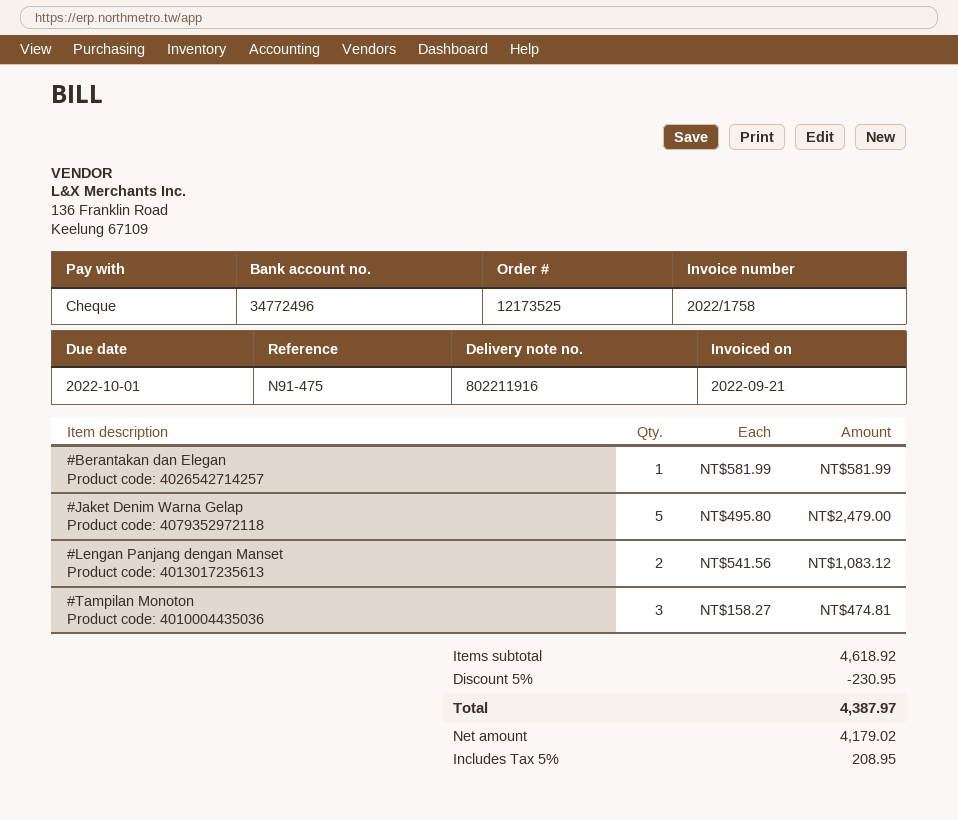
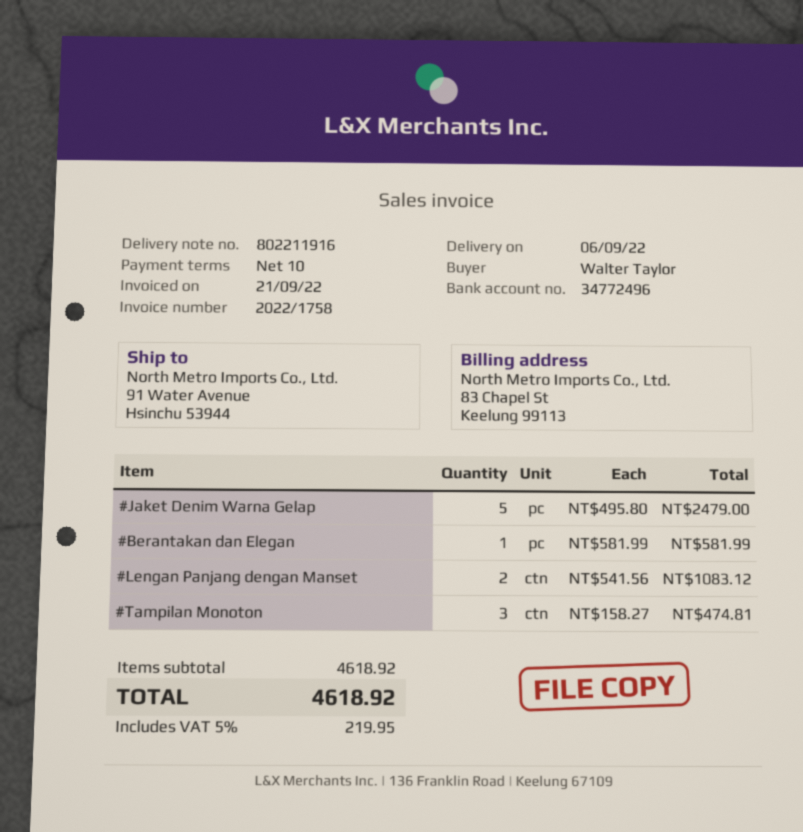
discount: 5% = 230.95 -> none
tax: 5% = 208.95 -> 5% = 219.95
total: 4387.97 -> 4618.92

